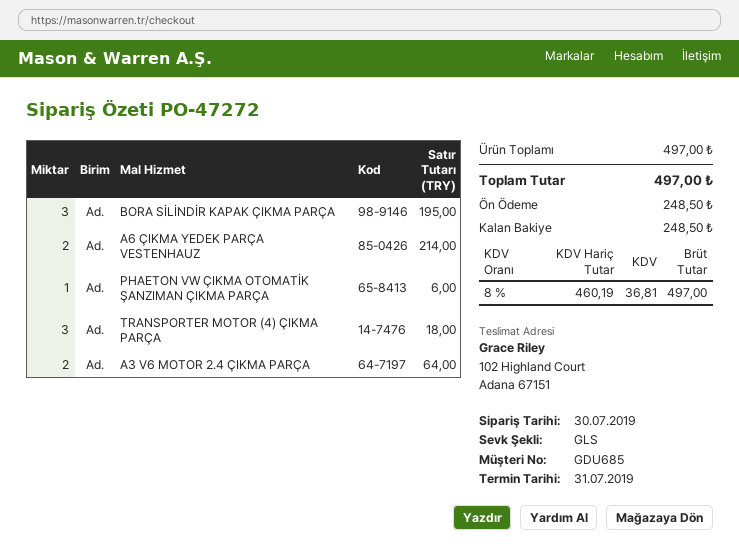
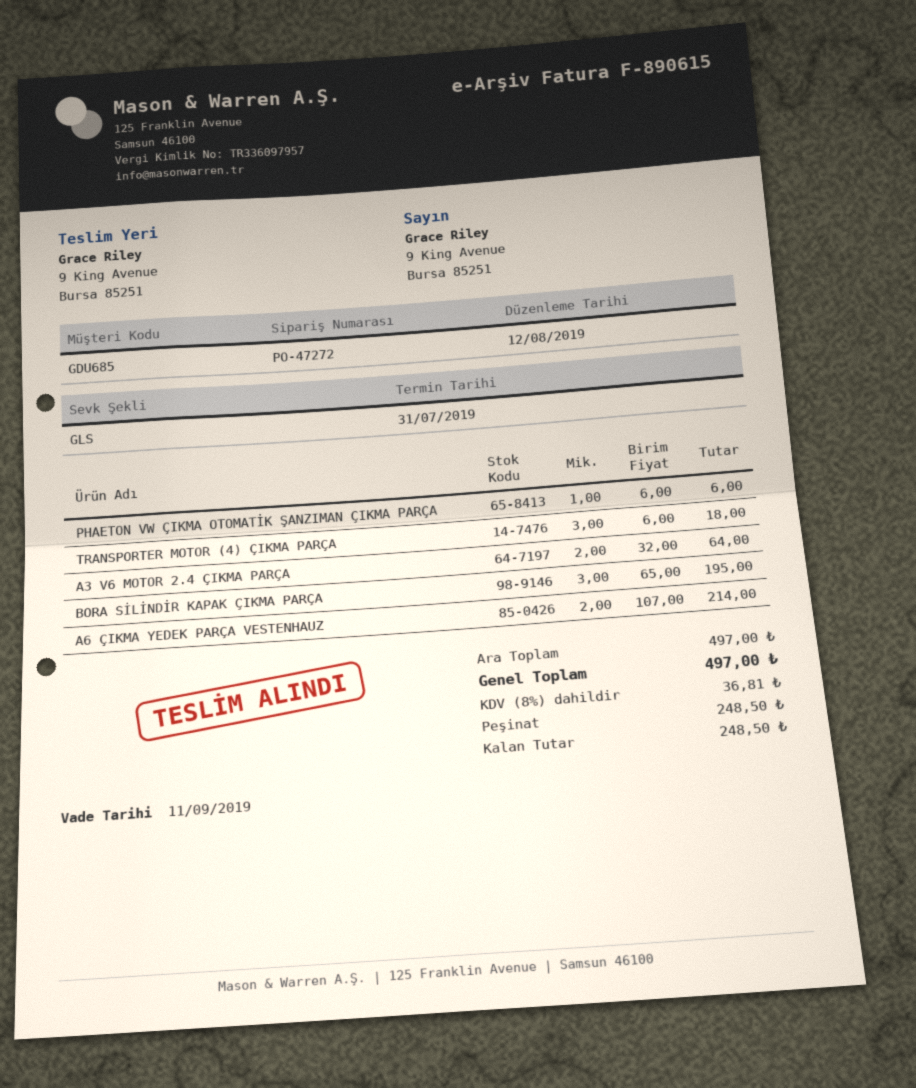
ship to: 102 Highland Court, Adana 67151 -> 9 King Avenue, Bursa 85251

